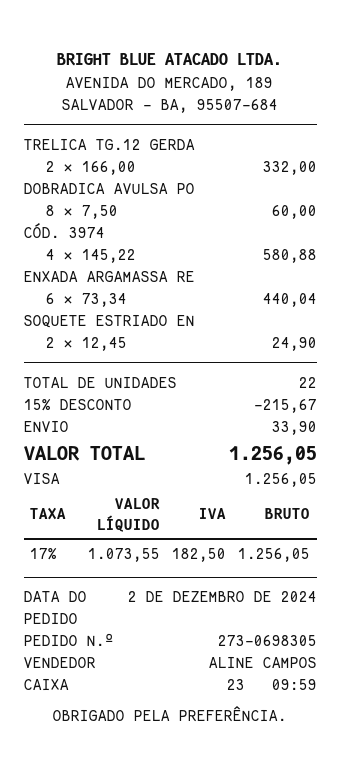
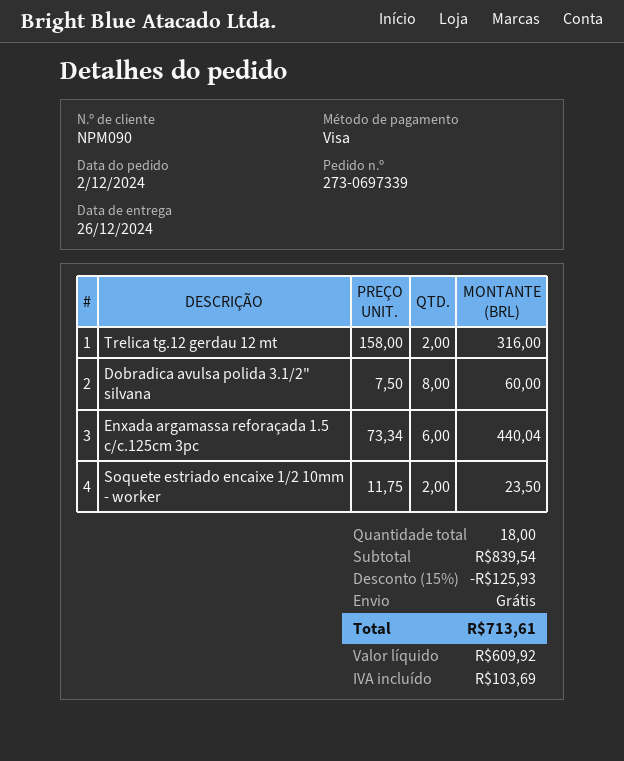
order number: 273-0698305 -> 273-0697339
TRELICA TG.12 GERDA: 2 x 166.00 = 332.00 -> 2 x 158.00 = 316.00
CÓD. 3974: 4 x 145.22 = 580.88 -> none
SOQUETE ESTRIADO EN: 2 x 12.45 = 24.90 -> 2 x 11.75 = 23.50
total quantity: 22 -> 18
discount: 15% = 215.67 -> 15% = 125.93
shipping: 33.90 -> 0.00
net: 1073.55 -> 609.92
tax: 182.50 -> 103.69
total: 1256.05 -> 713.61

